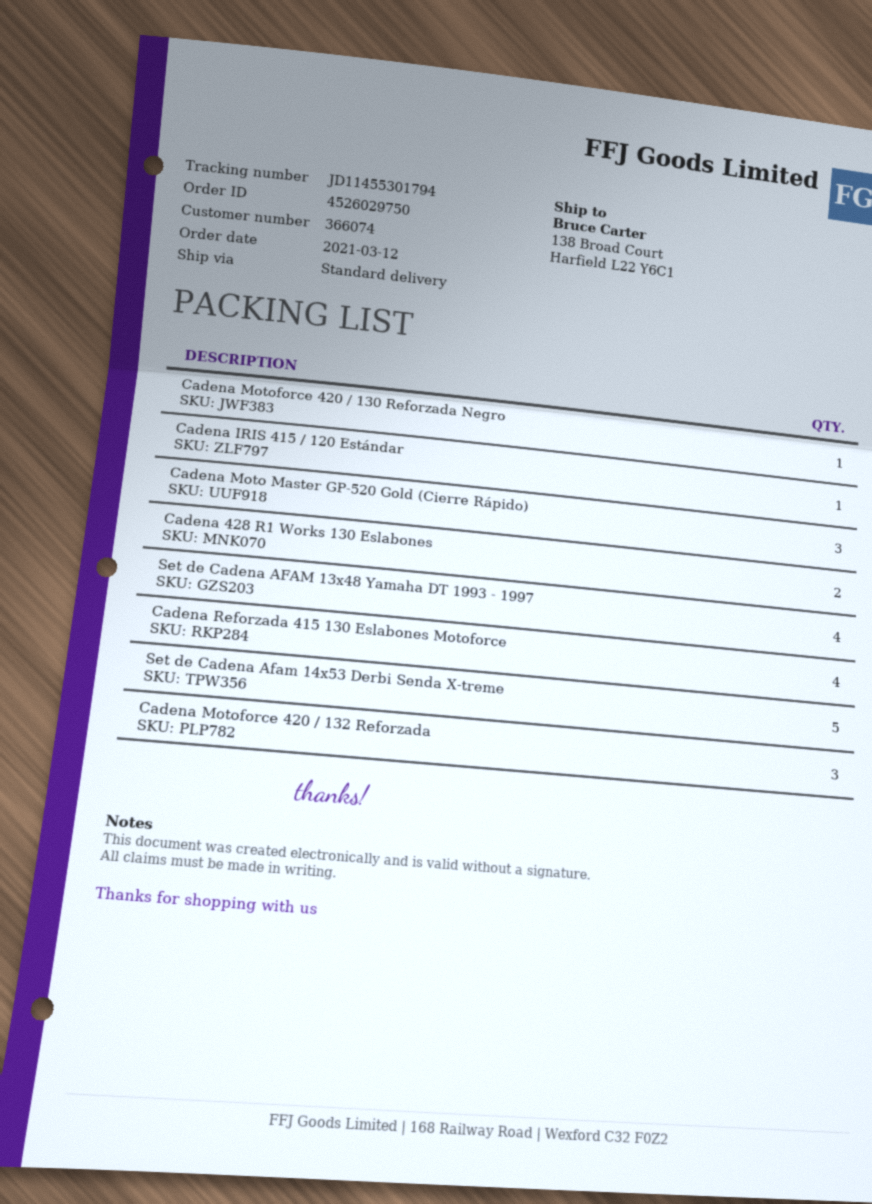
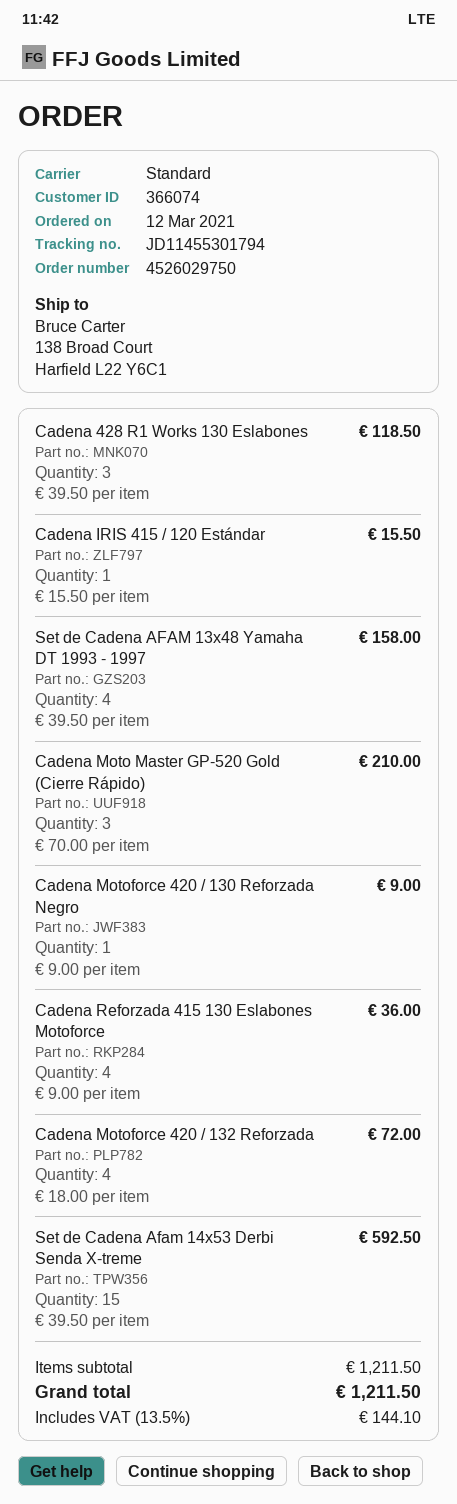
Cadena 428 R1 Works 130 Eslabones: 2 -> 3
Set de Cadena Afam 14x53 Derbi Senda X-treme: 5 -> 15
Cadena Motoforce 420 / 132 Reforzada: 3 -> 4

